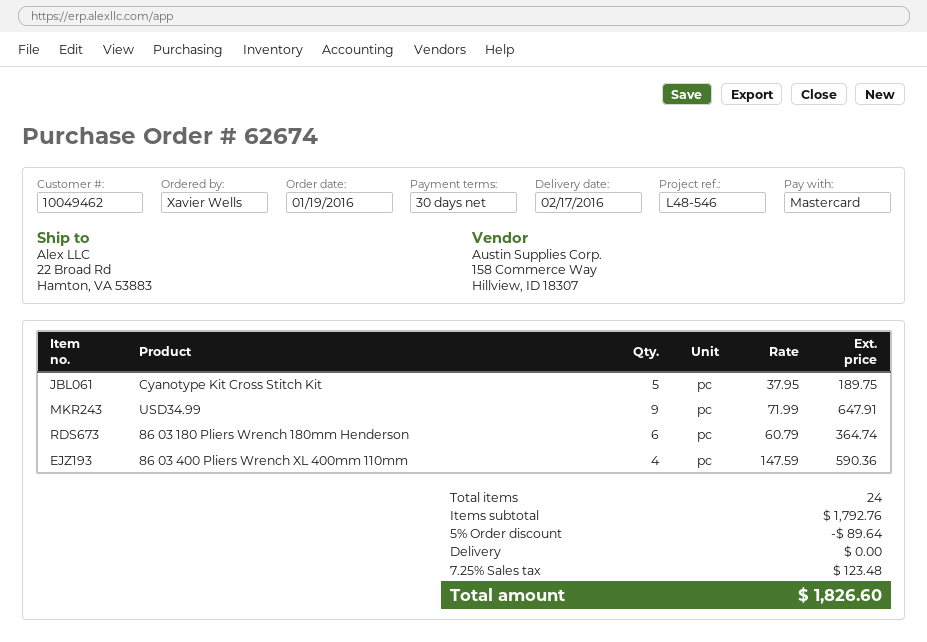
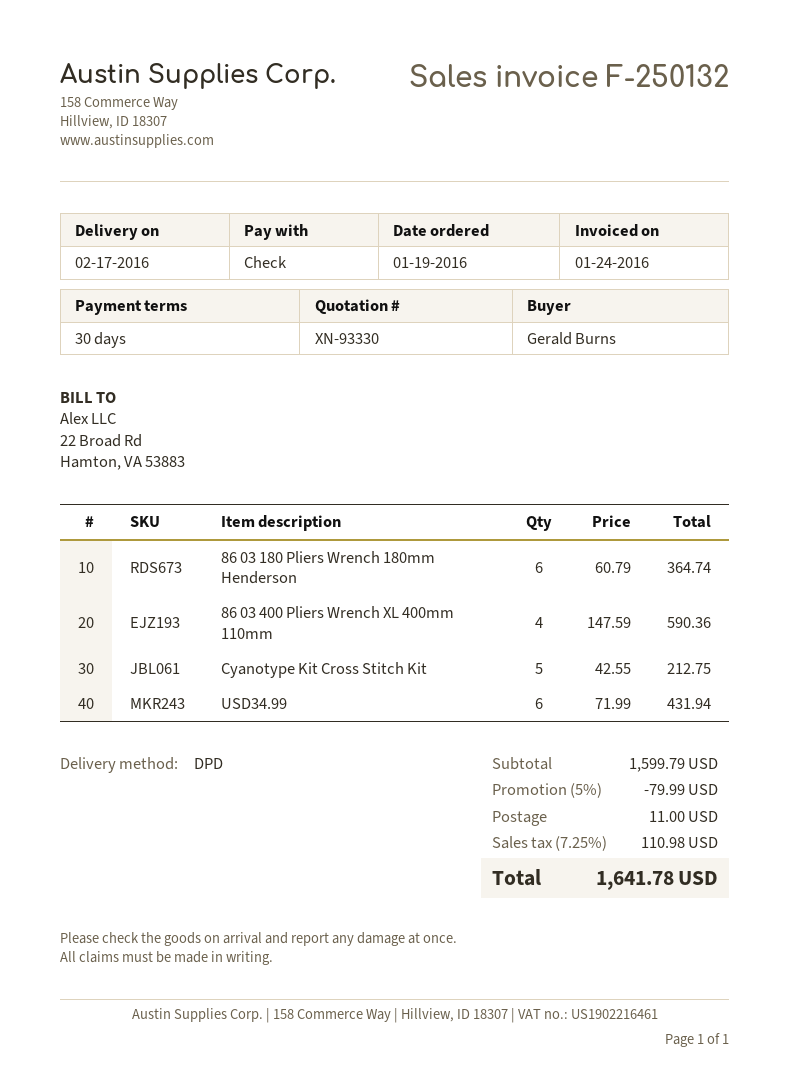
ordered by: Xavier Wells -> Gerald Burns
payment method: Mastercard -> cheque
Cyanotype Kit Cross Stitch Kit: 5 x 37.95 = 189.75 -> 5 x 42.55 = 212.75
USD34.99: 9 x 71.99 = 647.91 -> 6 x 71.99 = 431.94
subtotal: 1792.76 -> 1599.79
discount: 5% = 89.64 -> 5% = 79.99
shipping: 0.00 -> 11.00
tax: 7.25% = 123.48 -> 7.25% = 110.98
total: 1826.60 -> 1641.78

